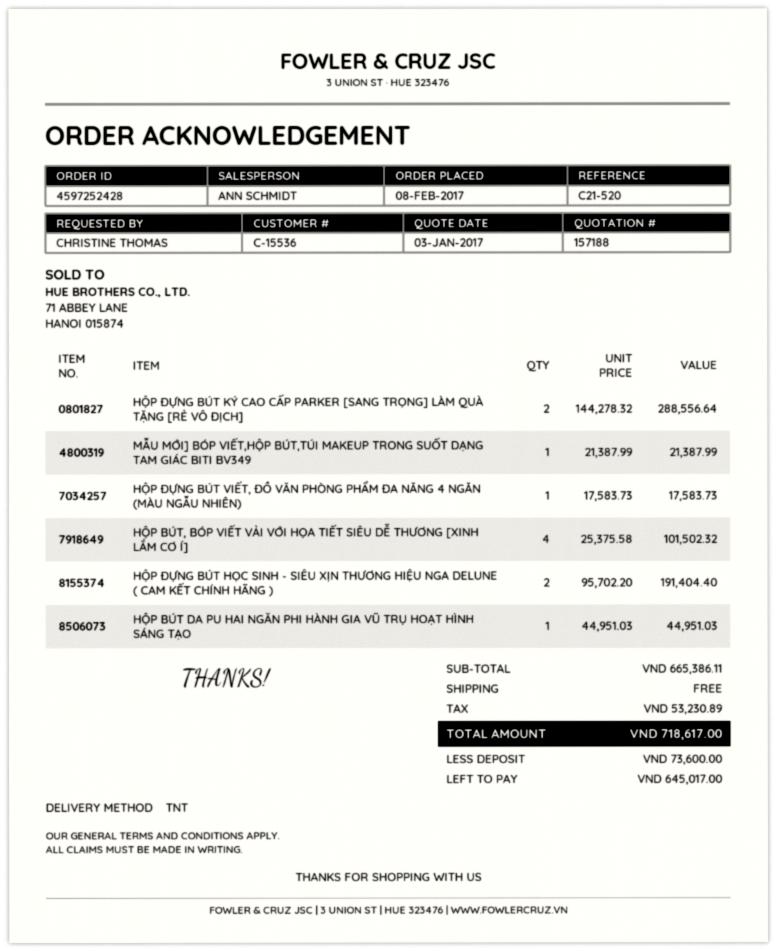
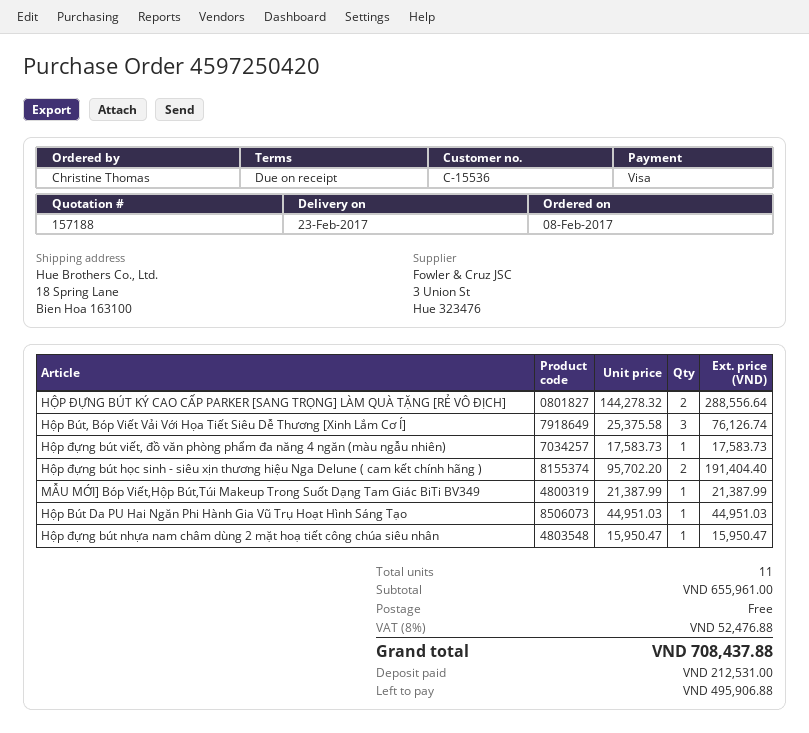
order number: 4597252428 -> 4597250420
HỘP BÚT, BÓP VIẾT VẢI VỚI HỌA TIẾT SIÊU DỄ THƯƠNG [XINH LẮM CƠ Í]: 4 x 25375.58 = 101502.32 -> 3 x 25375.58 = 76126.74
Hộp đựng bút nhựa nam châm dùng 2 mặt hoạ tiết công chúa siêu nhân: none -> 1 x 15950.47 = 15950.47
subtotal: 665386.11 -> 655961.00
tax: 53230.89 -> 52476.88
total: 718617.00 -> 708437.88
deposit: 73600.00 -> 212531.00
balance: 645017.00 -> 495906.88

